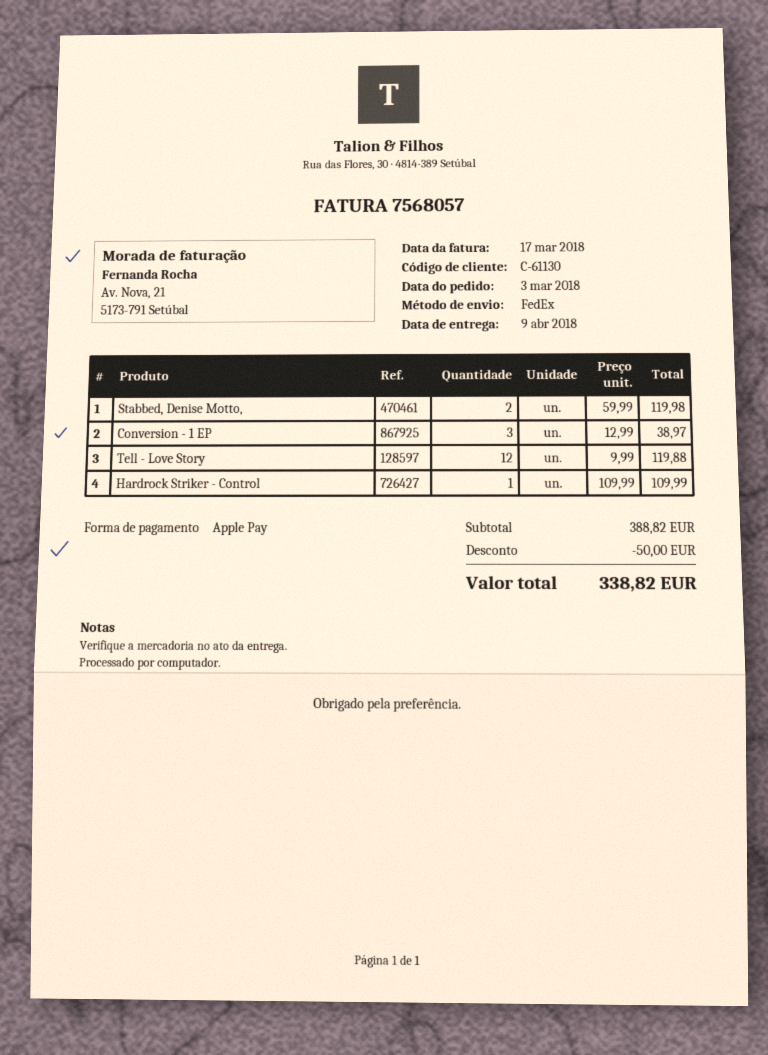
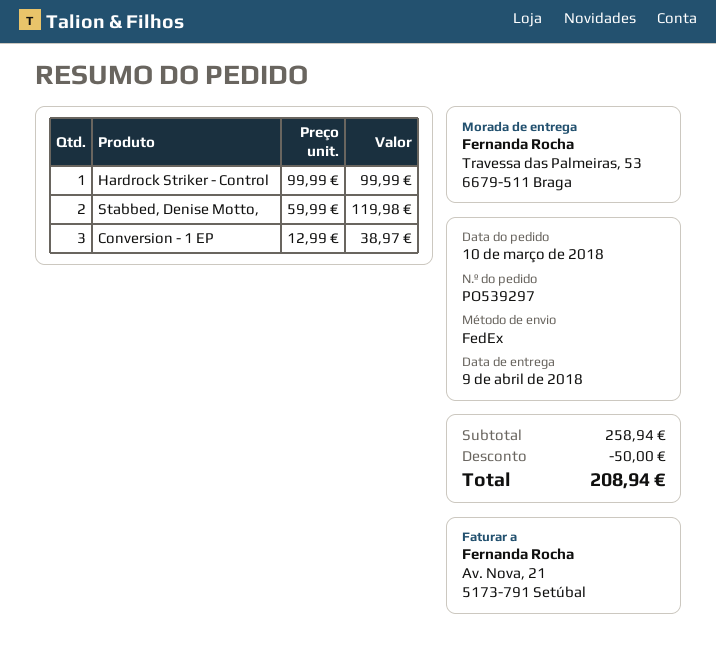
order date: 2018-03-03 -> 2018-03-10
Tell - Love Story: 12 x 9.99 = 119.88 -> none
Hardrock Striker - Control: 1 x 109.99 = 109.99 -> 1 x 99.99 = 99.99
subtotal: 388.82 -> 258.94
total: 338.82 -> 208.94

